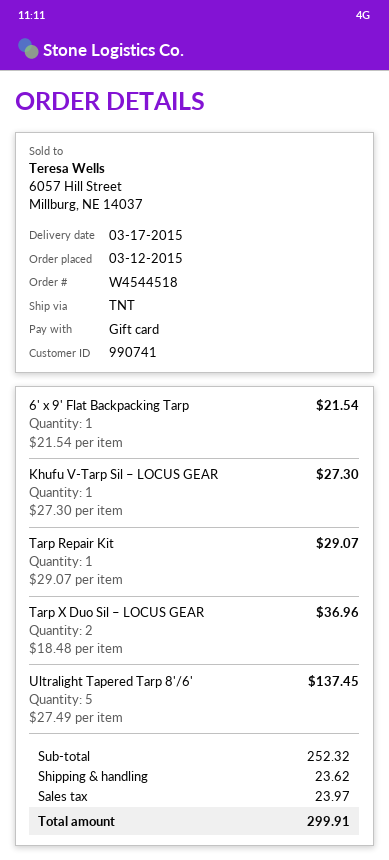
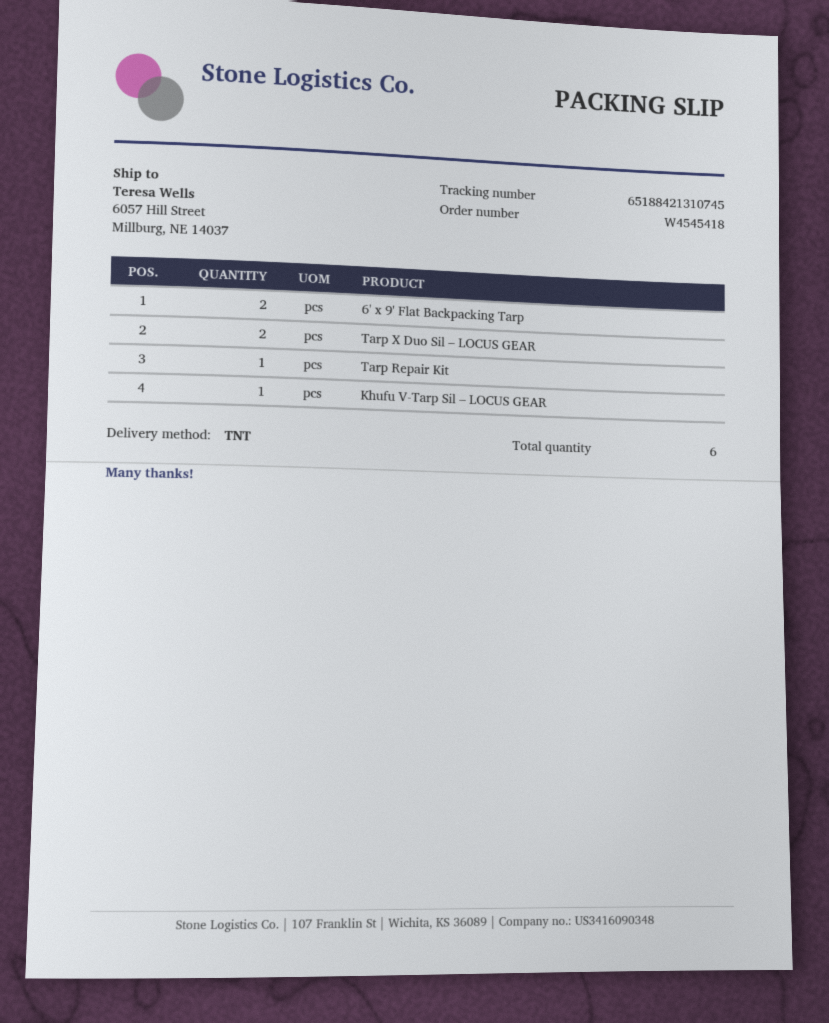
order number: W4544518 -> W4545418
6' x 9' Flat Backpacking Tarp: 1 -> 2
Ultralight Tapered Tarp 8'/6': 5 -> none

